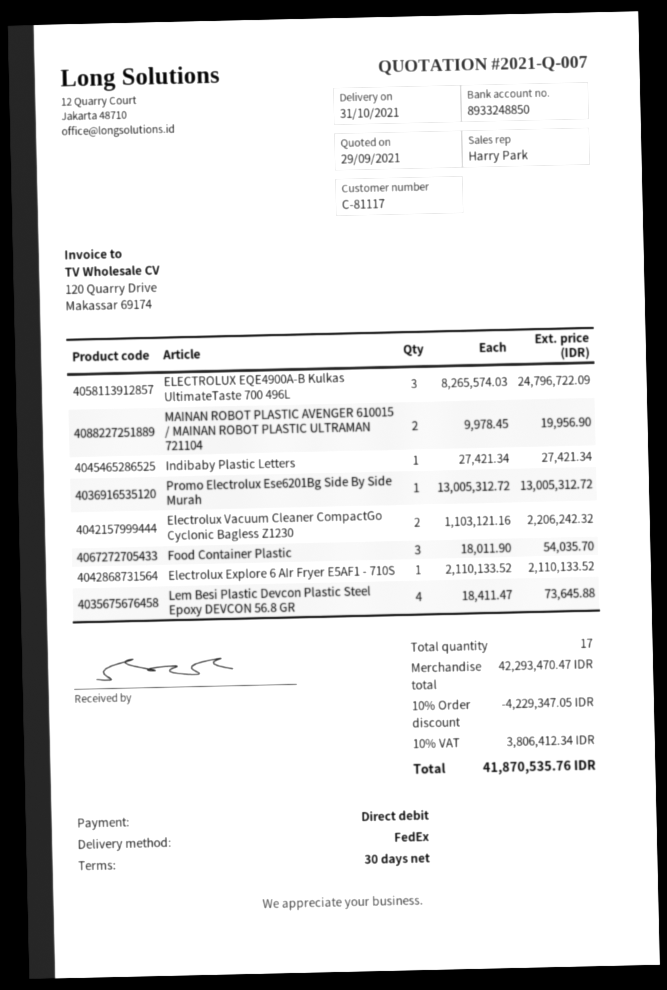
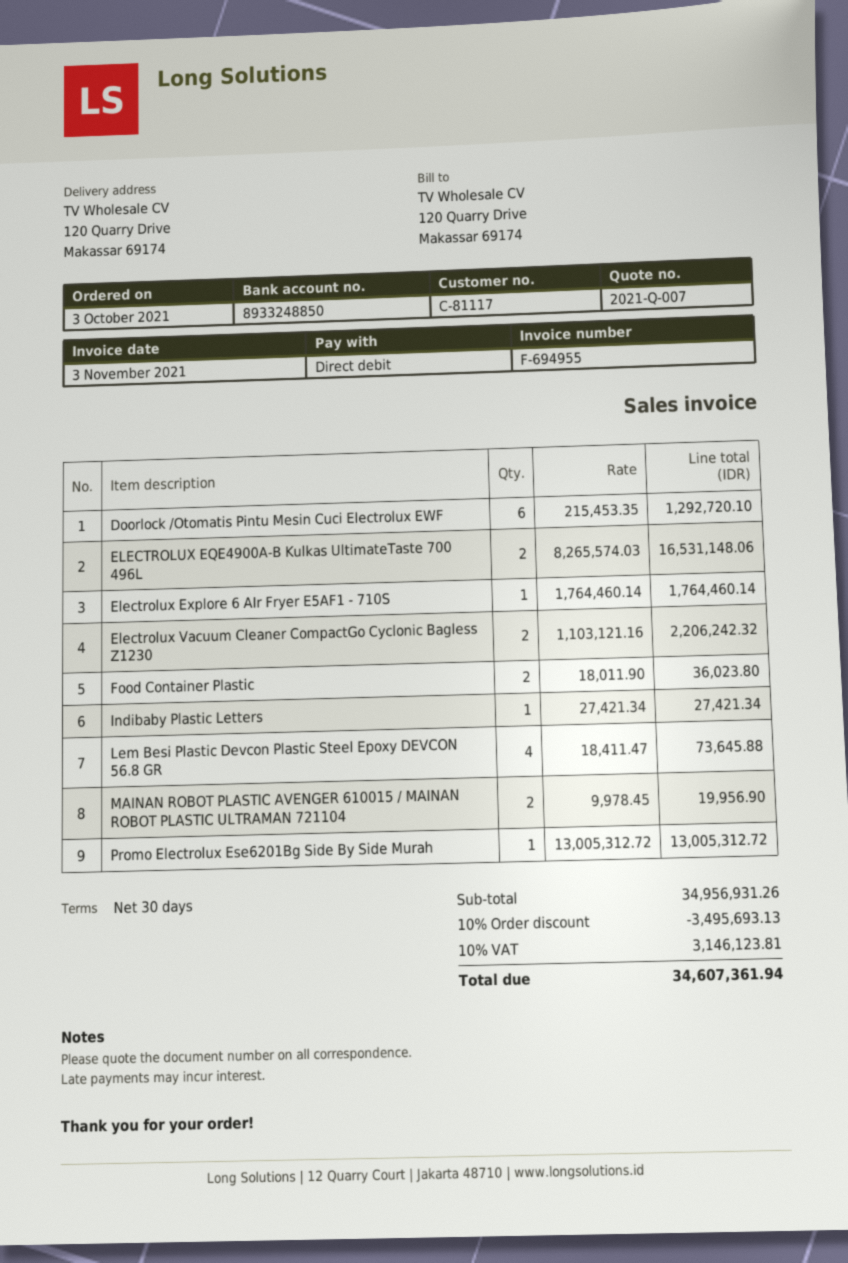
ELECTROLUX EQE4900A-B Kulkas UltimateTaste 700 496L: 3 x 8265574.03 = 24796722.09 -> 2 x 8265574.03 = 16531148.06
Food Container Plastic: 3 x 18011.90 = 54035.70 -> 2 x 18011.90 = 36023.80
Electrolux Explore 6 AIr Fryer E5AF1 - 710S: 1 x 2110133.52 = 2110133.52 -> 1 x 1764460.14 = 1764460.14
Doorlock /Otomatis Pintu Mesin Cuci Electrolux EWF: none -> 6 x 215453.35 = 1292720.10
subtotal: 42293470.47 -> 34956931.26
discount: 10% = 4229347.05 -> 10% = 3495693.13
tax: 10% = 3806412.34 -> 10% = 3146123.81
total: 41870535.76 -> 34607361.94

